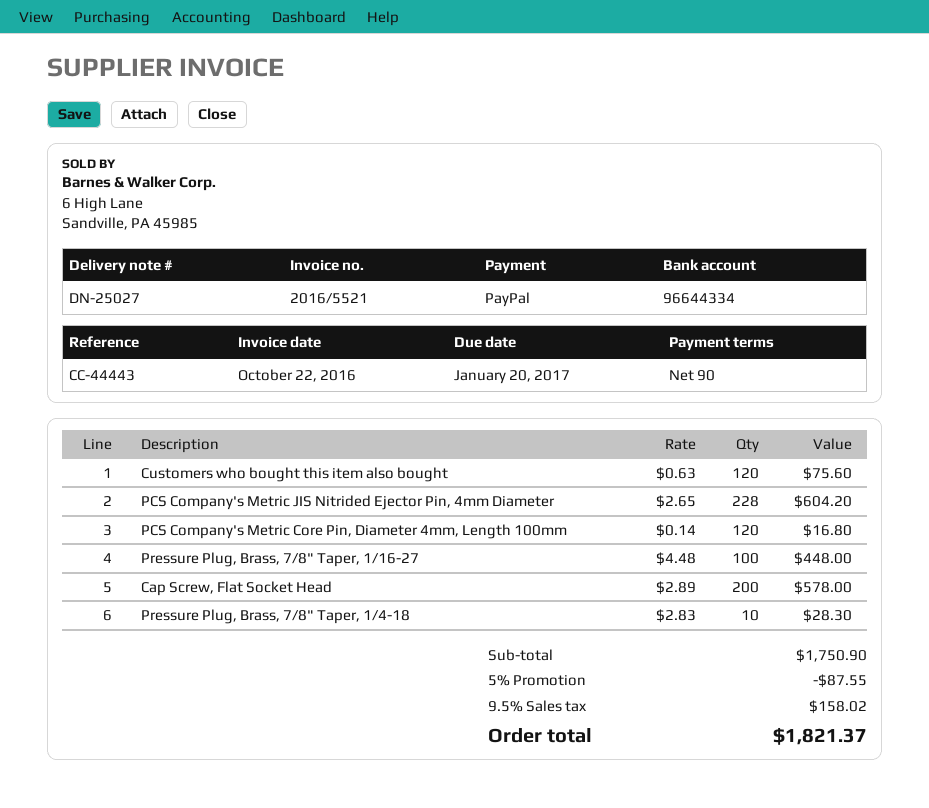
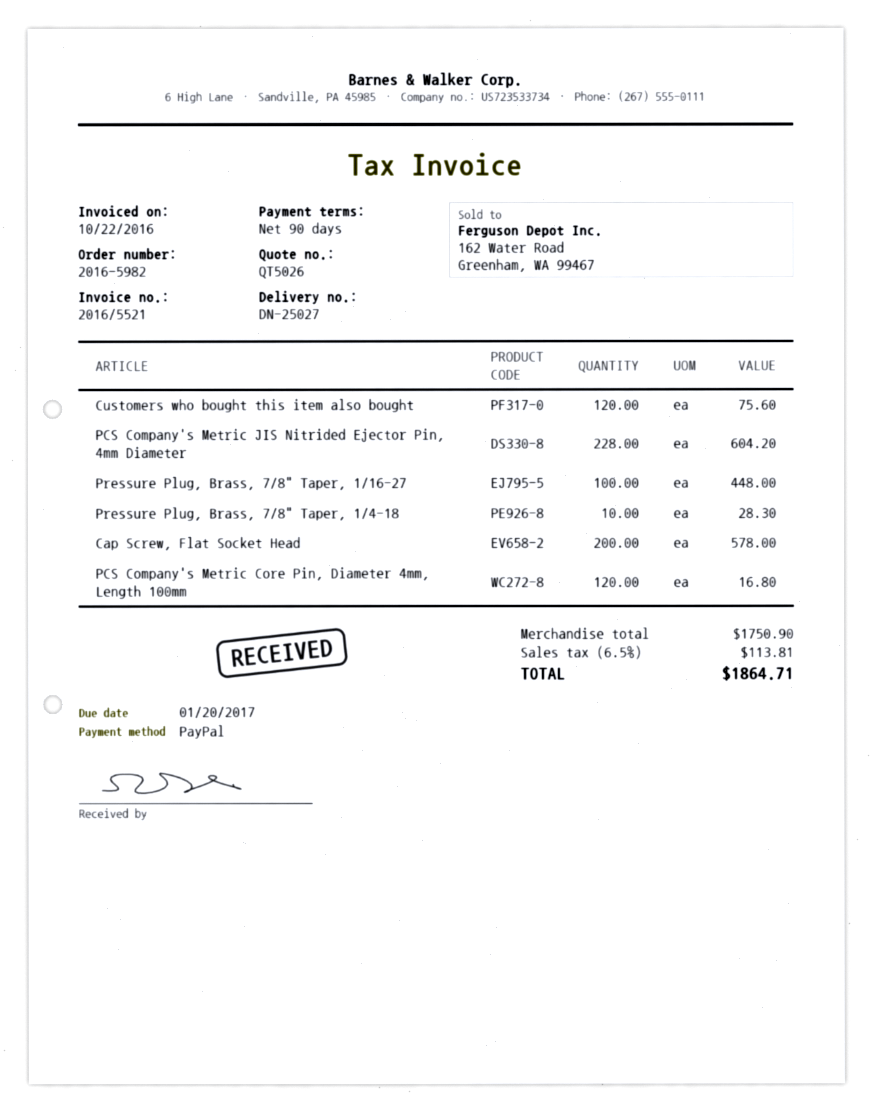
discount: 5% = 87.55 -> none
tax: 9.5% = 158.02 -> 6.5% = 113.81
total: 1821.37 -> 1864.71

